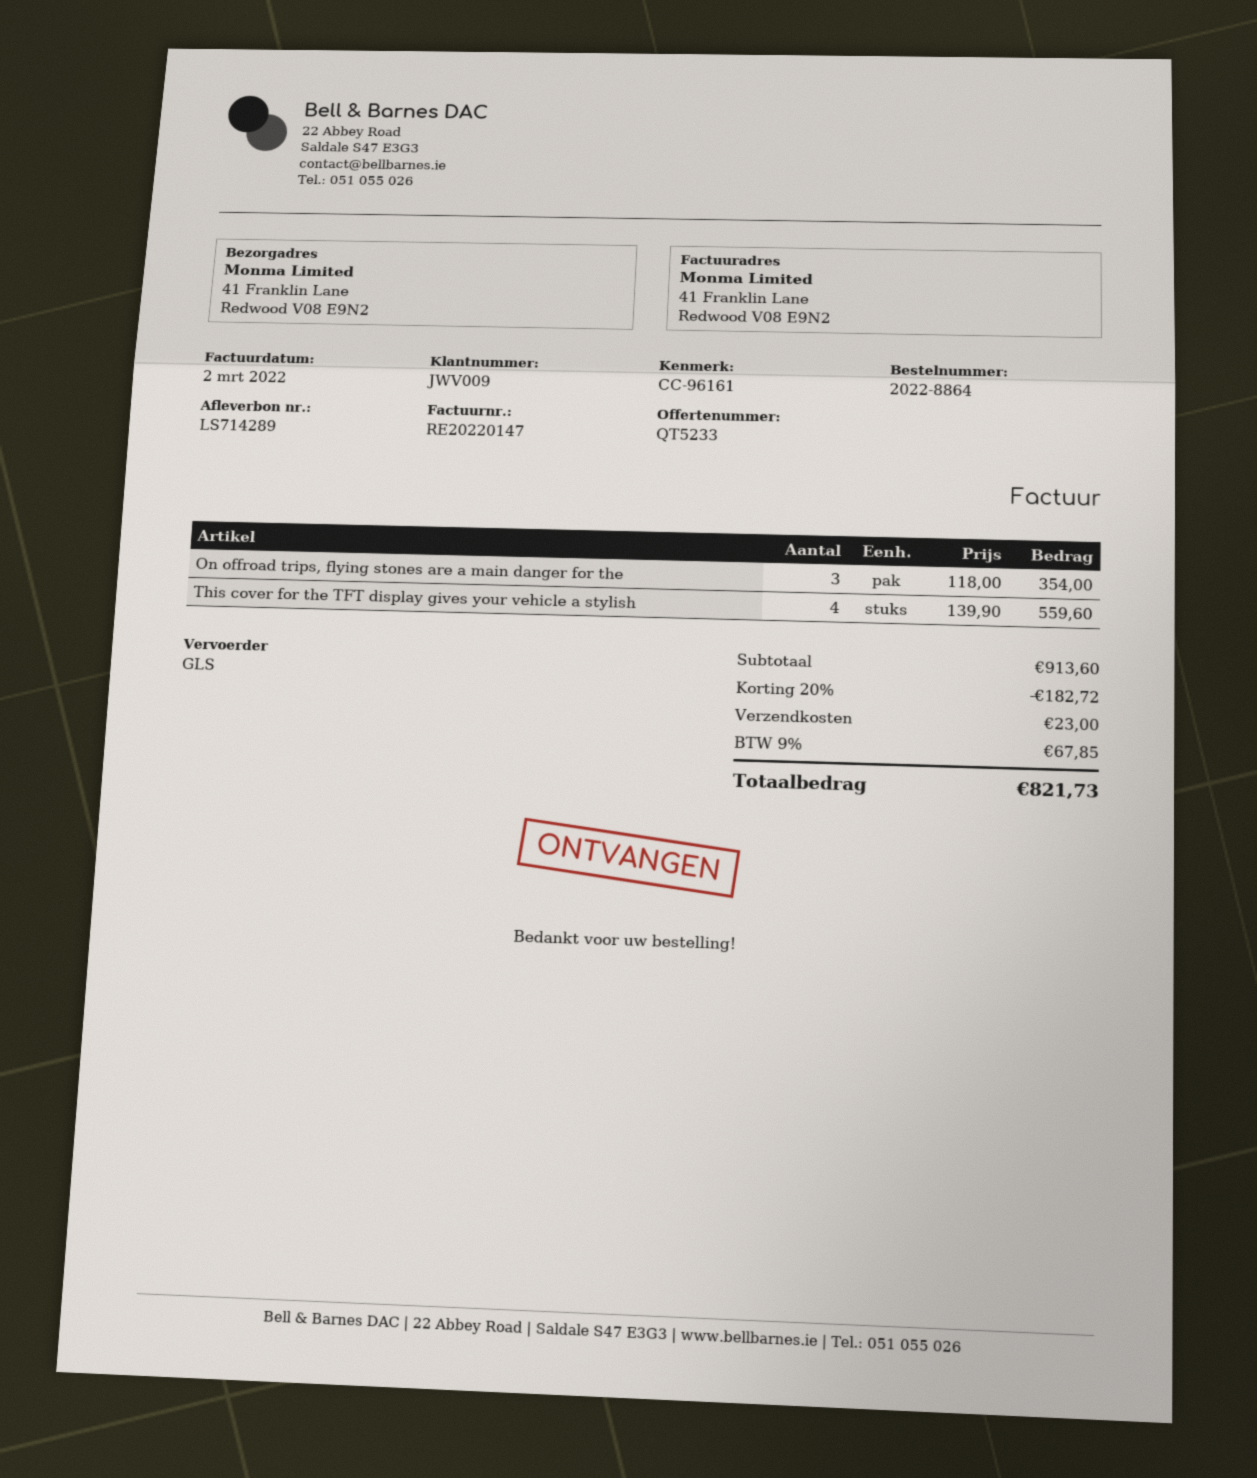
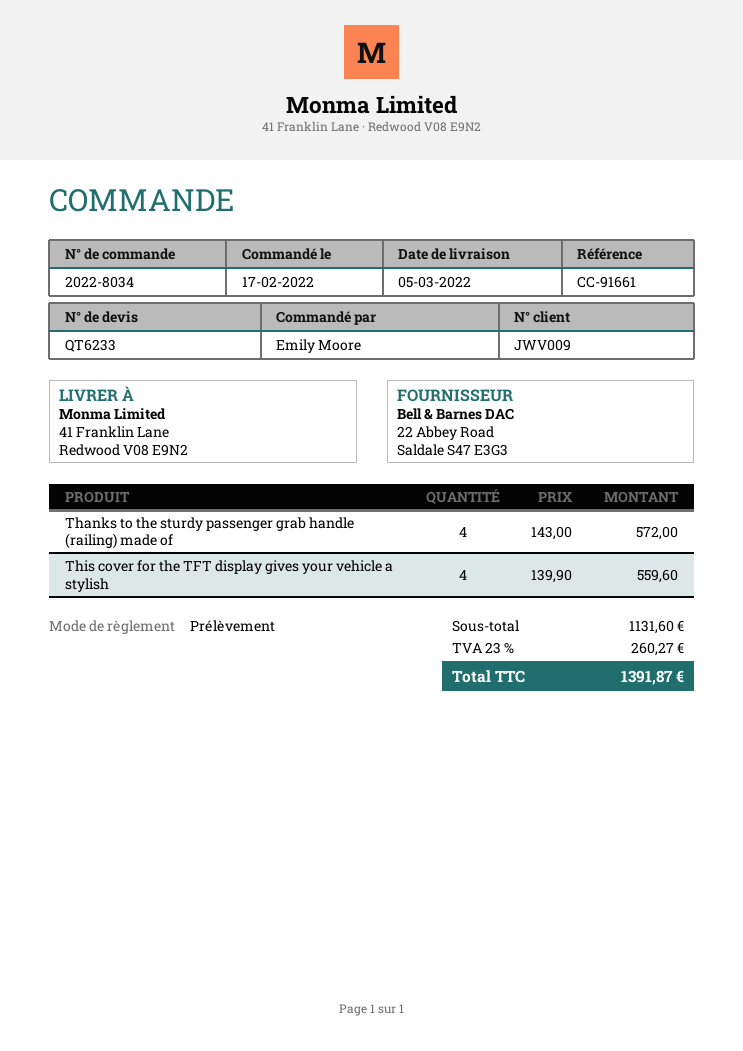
quote number: QT5233 -> QT6233
order number: 2022-8864 -> 2022-8034
reference: CC-96161 -> CC-91661
On offroad trips, flying stones are a main danger for the: 3 x 118.00 = 354.00 -> none
Thanks to the sturdy passenger grab handle (railing) made of: none -> 4 x 143.00 = 572.00
subtotal: 913.60 -> 1131.60
discount: 20% = 182.72 -> none
shipping: 23.00 -> none
tax: 9% = 67.85 -> 23% = 260.27
total: 821.73 -> 1391.87

